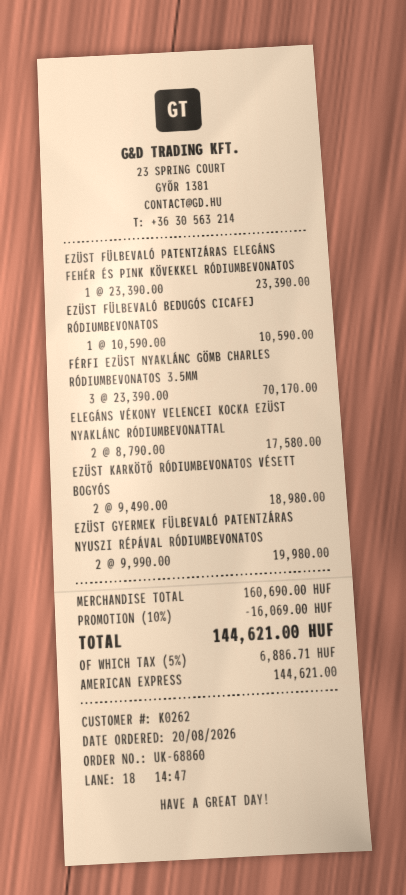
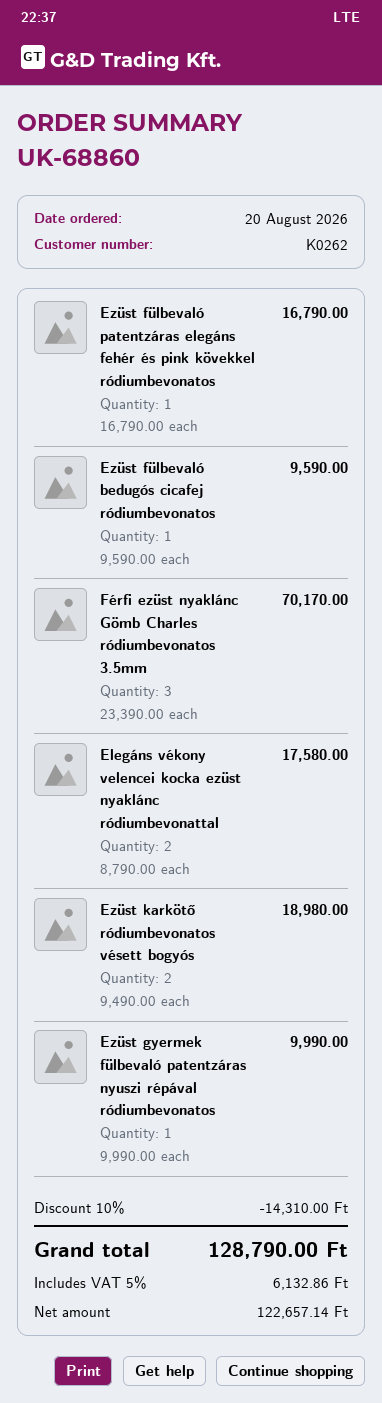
EZÜST FÜLBEVALÓ PATENTZÁRAS ELEGÁNS FEHÉR ÉS PINK KÖVEKKEL RÓDIUMBEVONATOS: 1 x 23390.00 = 23390.00 -> 1 x 16790.00 = 16790.00
EZÜST FÜLBEVALÓ BEDUGÓS CICAFEJ RÓDIUMBEVONATOS: 1 x 10590.00 = 10590.00 -> 1 x 9590.00 = 9590.00
EZÜST GYERMEK FÜLBEVALÓ PATENTZÁRAS NYUSZI RÉPÁVAL RÓDIUMBEVONATOS: 2 x 9990.00 = 19980.00 -> 1 x 9990.00 = 9990.00
discount: 10% = 16069.00 -> 10% = 14310.00
tax: 5% = 6886.71 -> 5% = 6132.86
total: 144621.00 -> 128790.00

